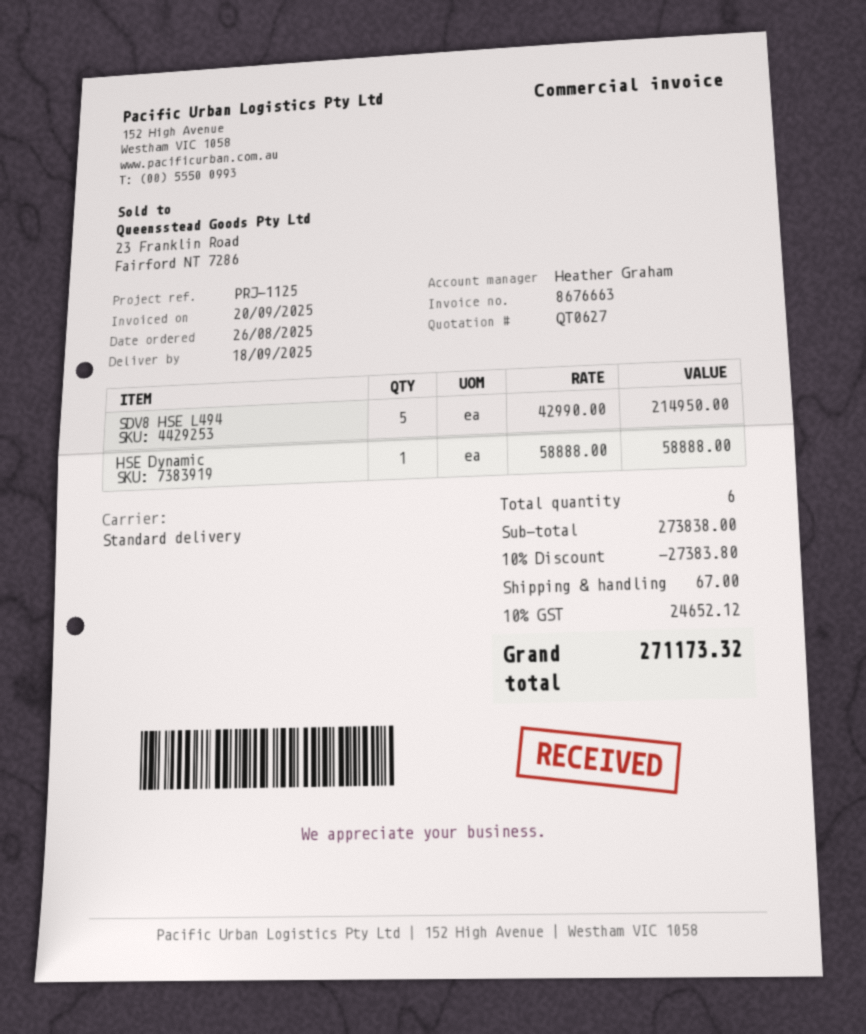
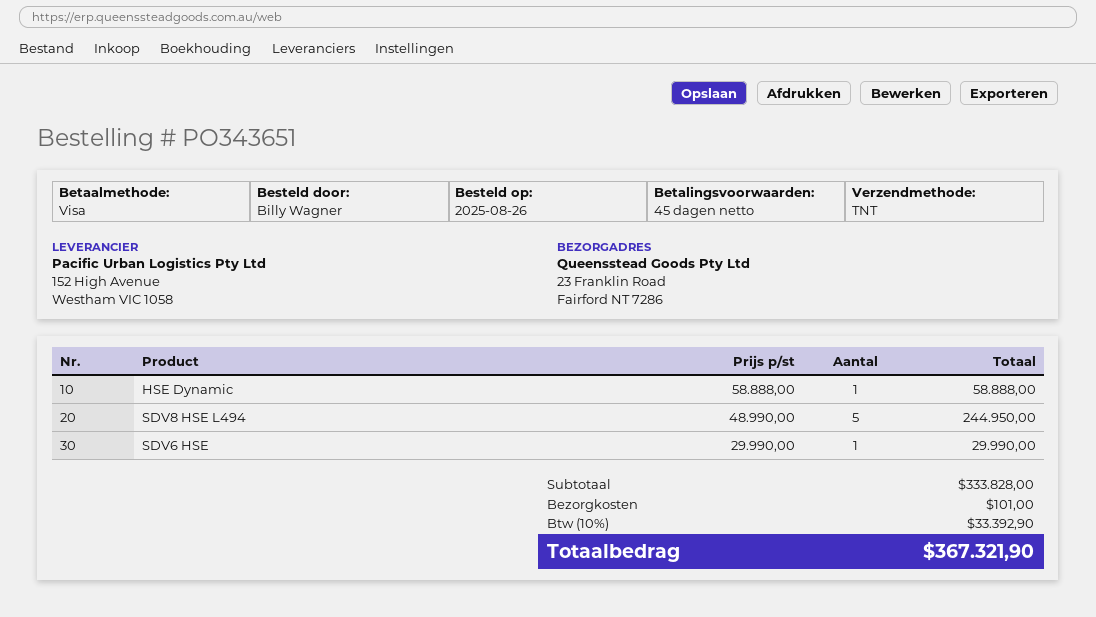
shipping method: standard -> TNT
SDV8 HSE L494: 5 x 42990.00 = 214950.00 -> 5 x 48990.00 = 244950.00
SDV6 HSE: none -> 1 x 29990.00 = 29990.00
subtotal: 273838.00 -> 333828.00
discount: 10% = 27383.80 -> none
shipping: 67.00 -> 101.00
tax: 10% = 24652.12 -> 10% = 33392.90
total: 271173.32 -> 367321.90

